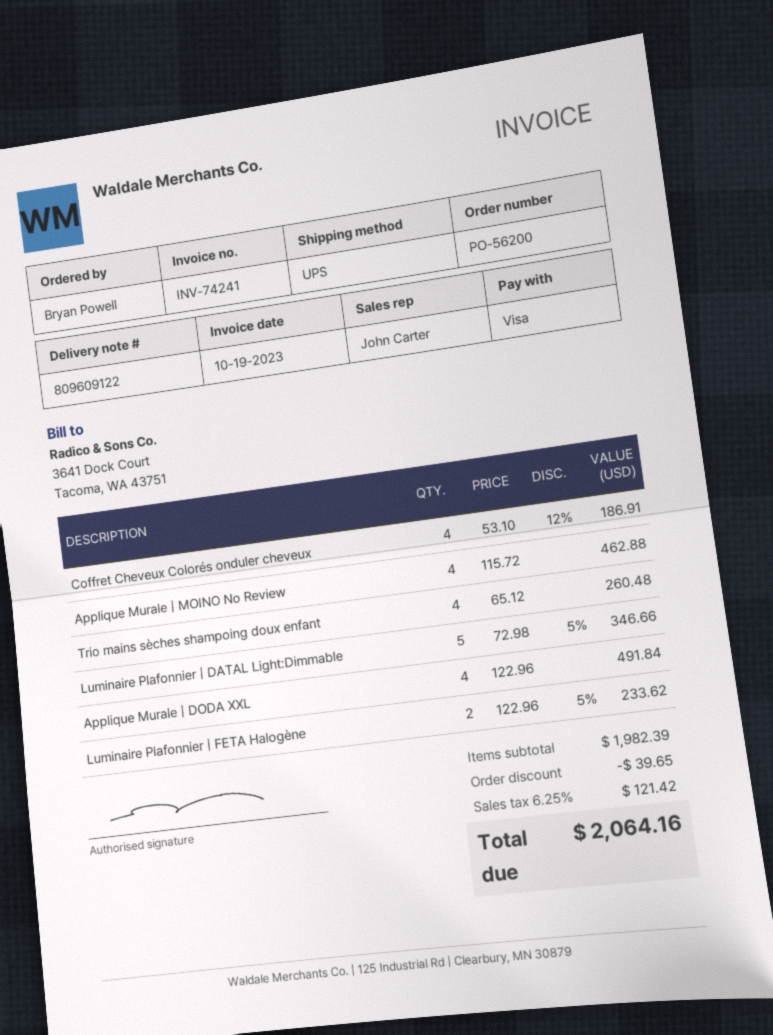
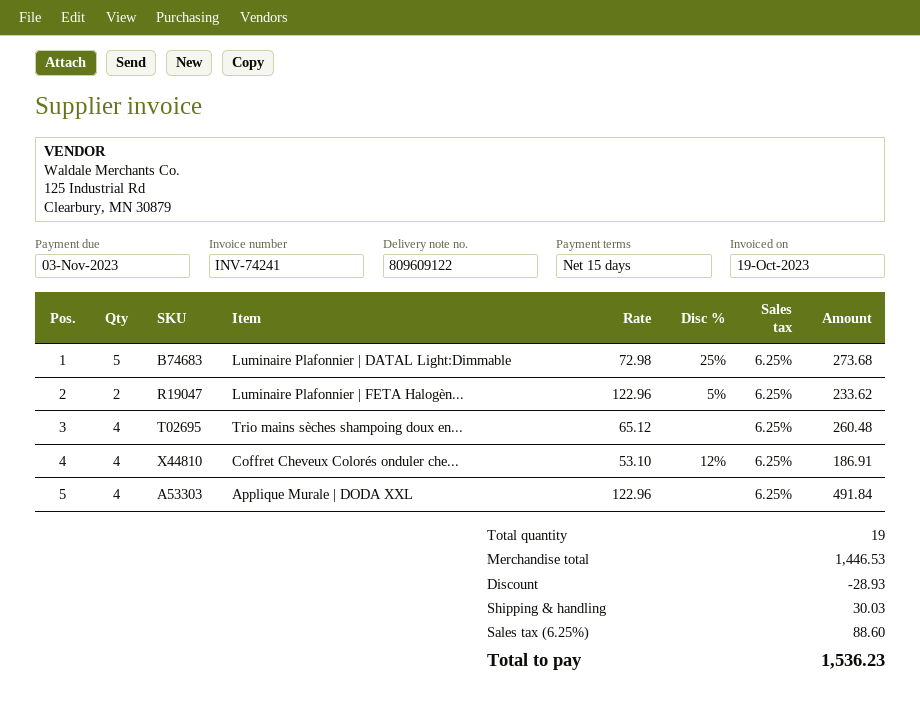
Applique Murale | MOINO No Review: 4 x 115.72 = 462.88 -> none
Luminaire Plafonnier | DATAL Light:Dimmable: 5 x 72.98 - 5% = 346.66 -> 5 x 72.98 - 25% = 273.68
subtotal: 1982.39 -> 1446.53
discount: 39.65 -> 28.93
shipping: none -> 30.03
tax: 6.25% = 121.42 -> 6.25% = 88.60
total: 2064.16 -> 1536.23

